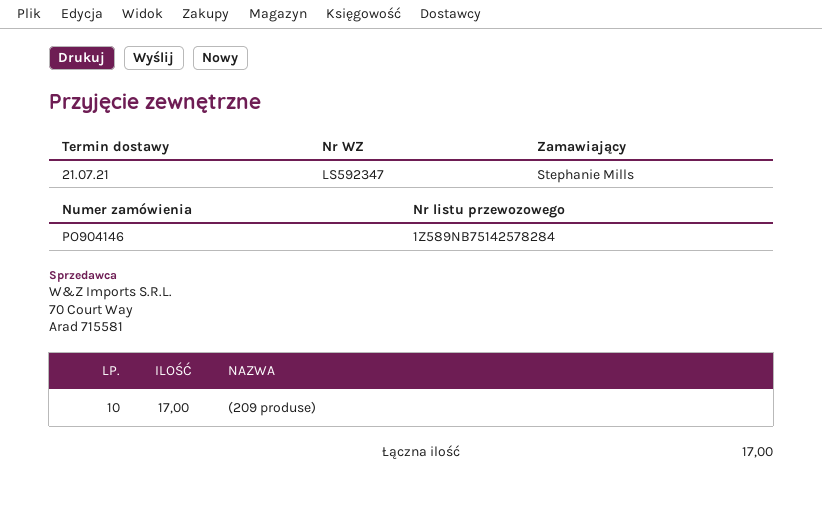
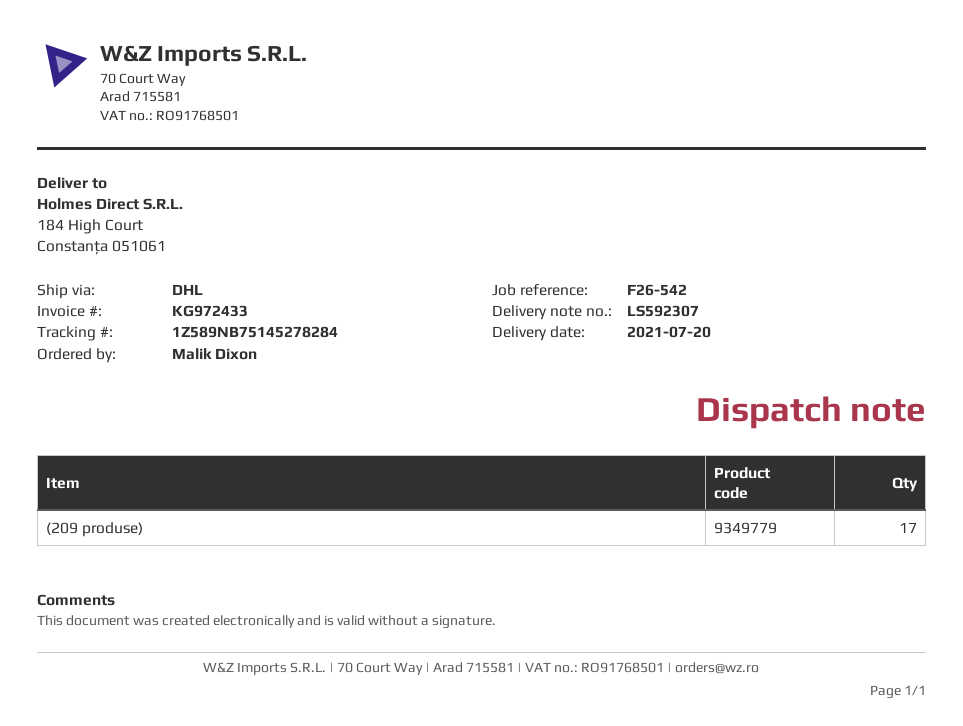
delivery note number: LS592347 -> LS592307
delivery date: 2021-07-21 -> 2021-07-20
ordered by: Stephanie Mills -> Malik Dixon
tracking number: 1Z589NB75142578284 -> 1Z589NB75145278284

